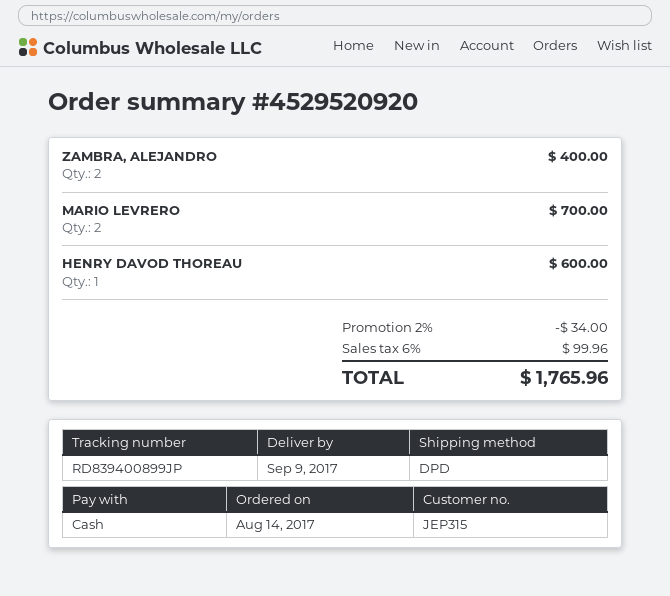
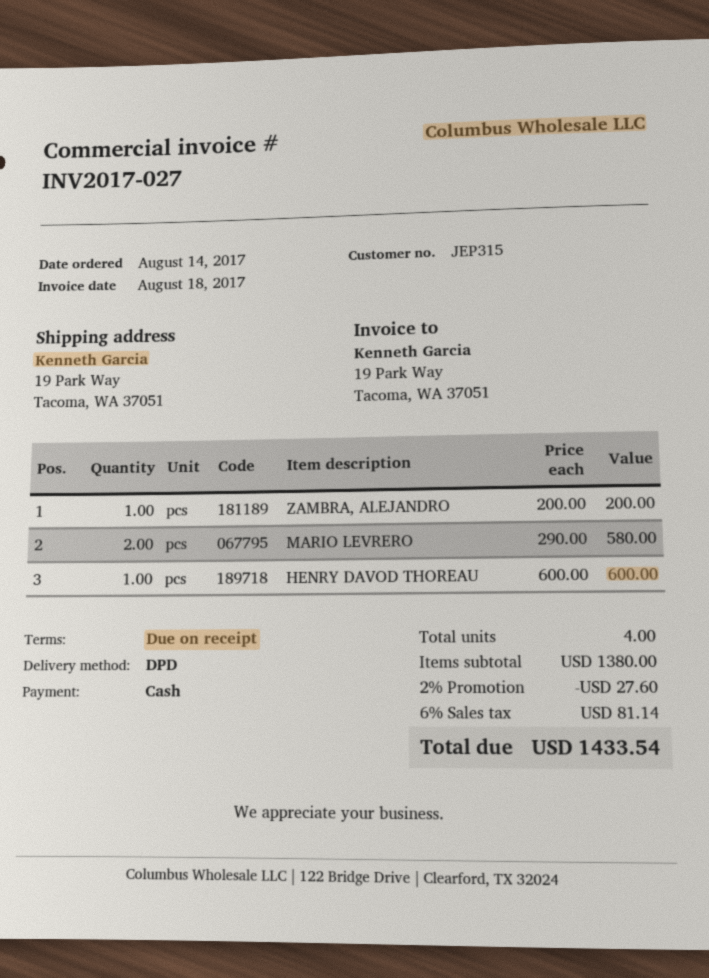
ZAMBRA, ALEJANDRO: 2 for 400.00 -> 1 for 200.00
MARIO LEVRERO: 2 for 700.00 -> 2 for 580.00
discount: 2% = 34.00 -> 2% = 27.60
tax: 6% = 99.96 -> 6% = 81.14
total: 1765.96 -> 1433.54

